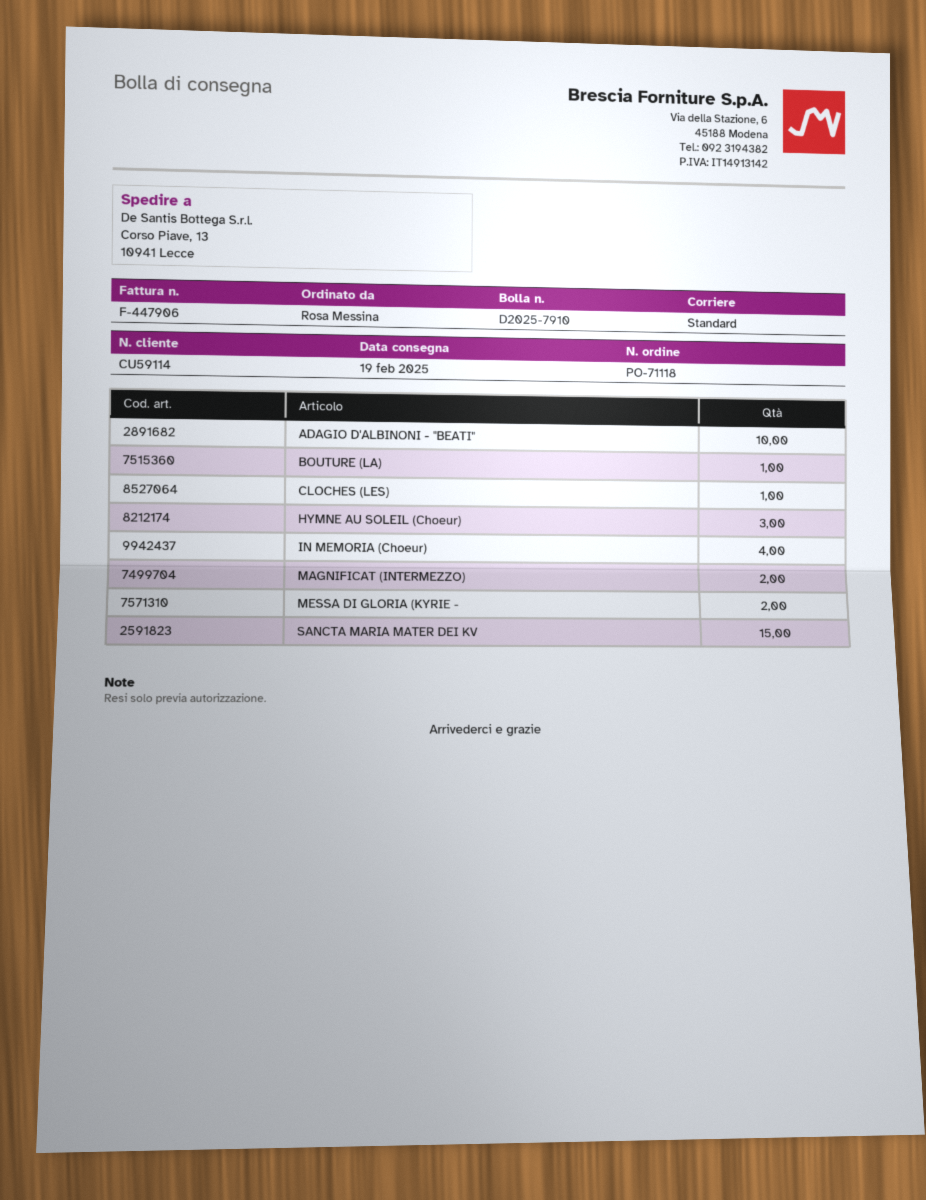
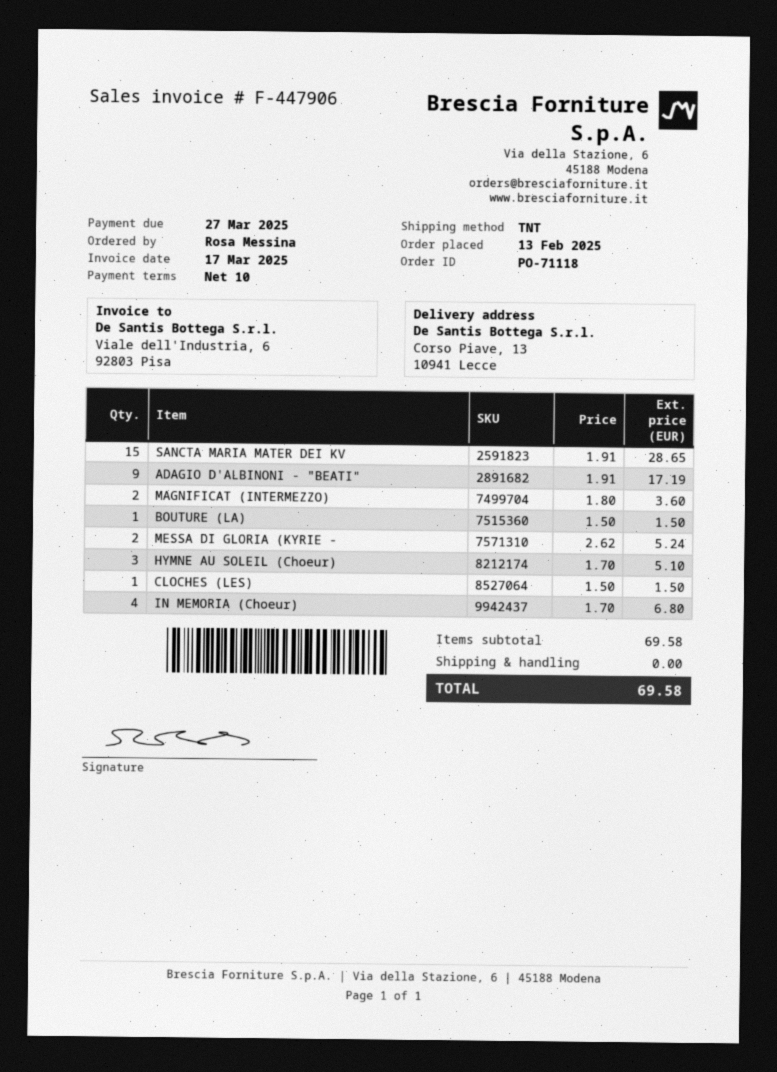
shipping method: standard -> TNT
ADAGIO D'ALBINONI - "BEATI": 10 -> 9

